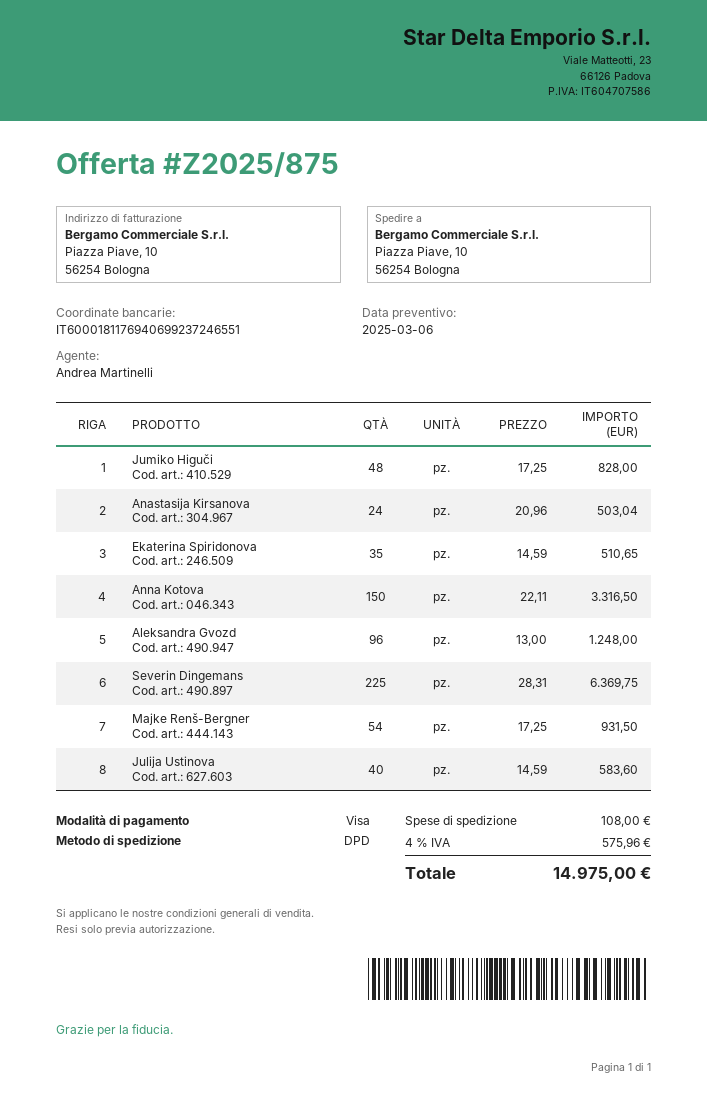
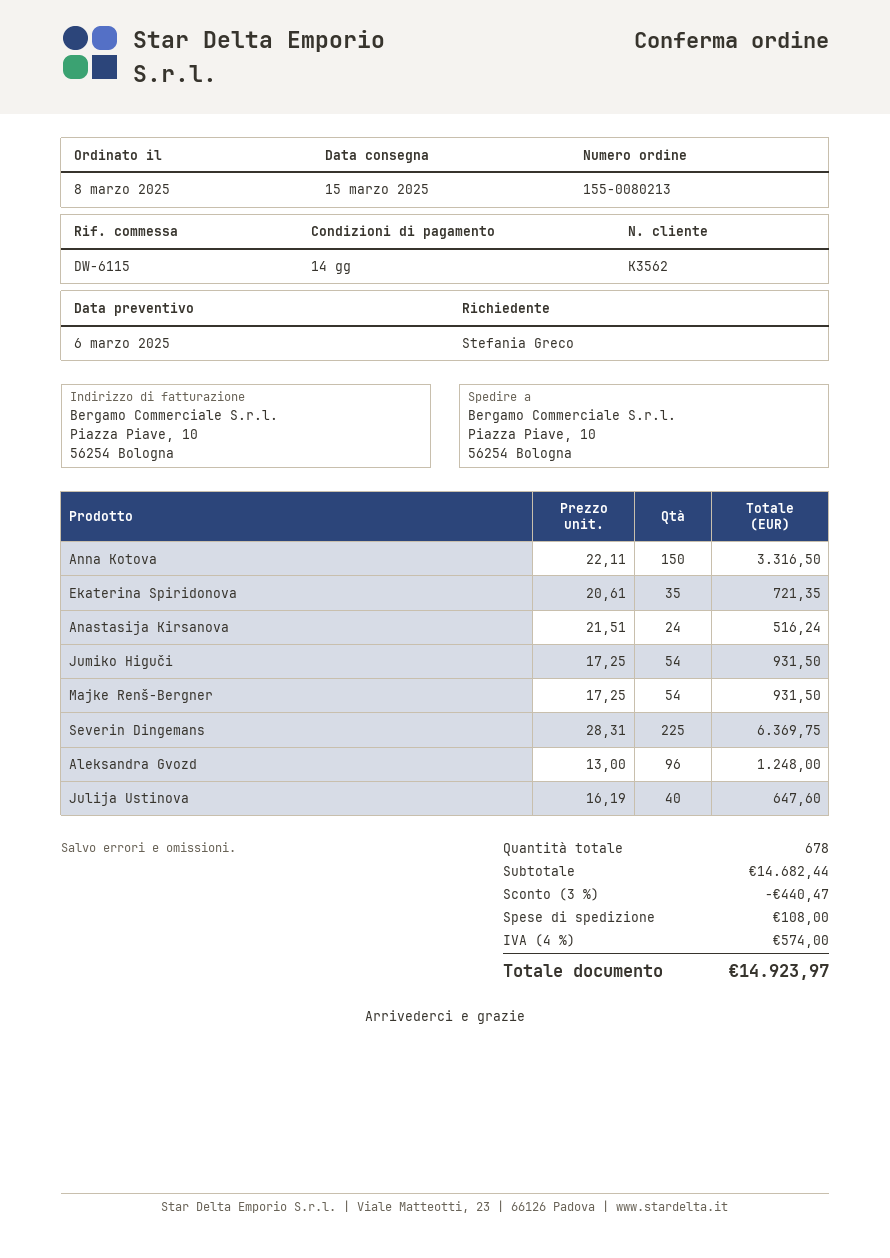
Jumiko Higuči: 48 x 17.25 = 828.00 -> 54 x 17.25 = 931.50
Anastasija Kirsanova: 24 x 20.96 = 503.04 -> 24 x 21.51 = 516.24
Ekaterina Spiridonova: 35 x 14.59 = 510.65 -> 35 x 20.61 = 721.35
Julija Ustinova: 40 x 14.59 = 583.60 -> 40 x 16.19 = 647.60
discount: none -> 3% = 440.47
tax: 4% = 575.96 -> 4% = 574.00
total: 14975.00 -> 14923.97

